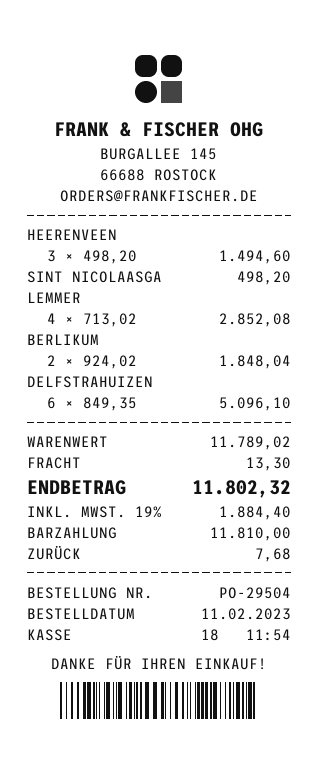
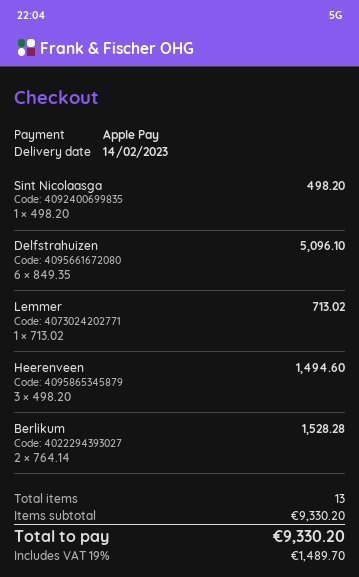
payment method: cash -> Apple Pay
LEMMER: 4 x 713.02 = 2852.08 -> 1 x 713.02 = 713.02
BERLIKUM: 2 x 924.02 = 1848.04 -> 2 x 764.14 = 1528.28
subtotal: 11789.02 -> 9330.20
shipping: 13.30 -> none
tax: 19% = 1884.40 -> 19% = 1489.70
total: 11802.32 -> 9330.20

